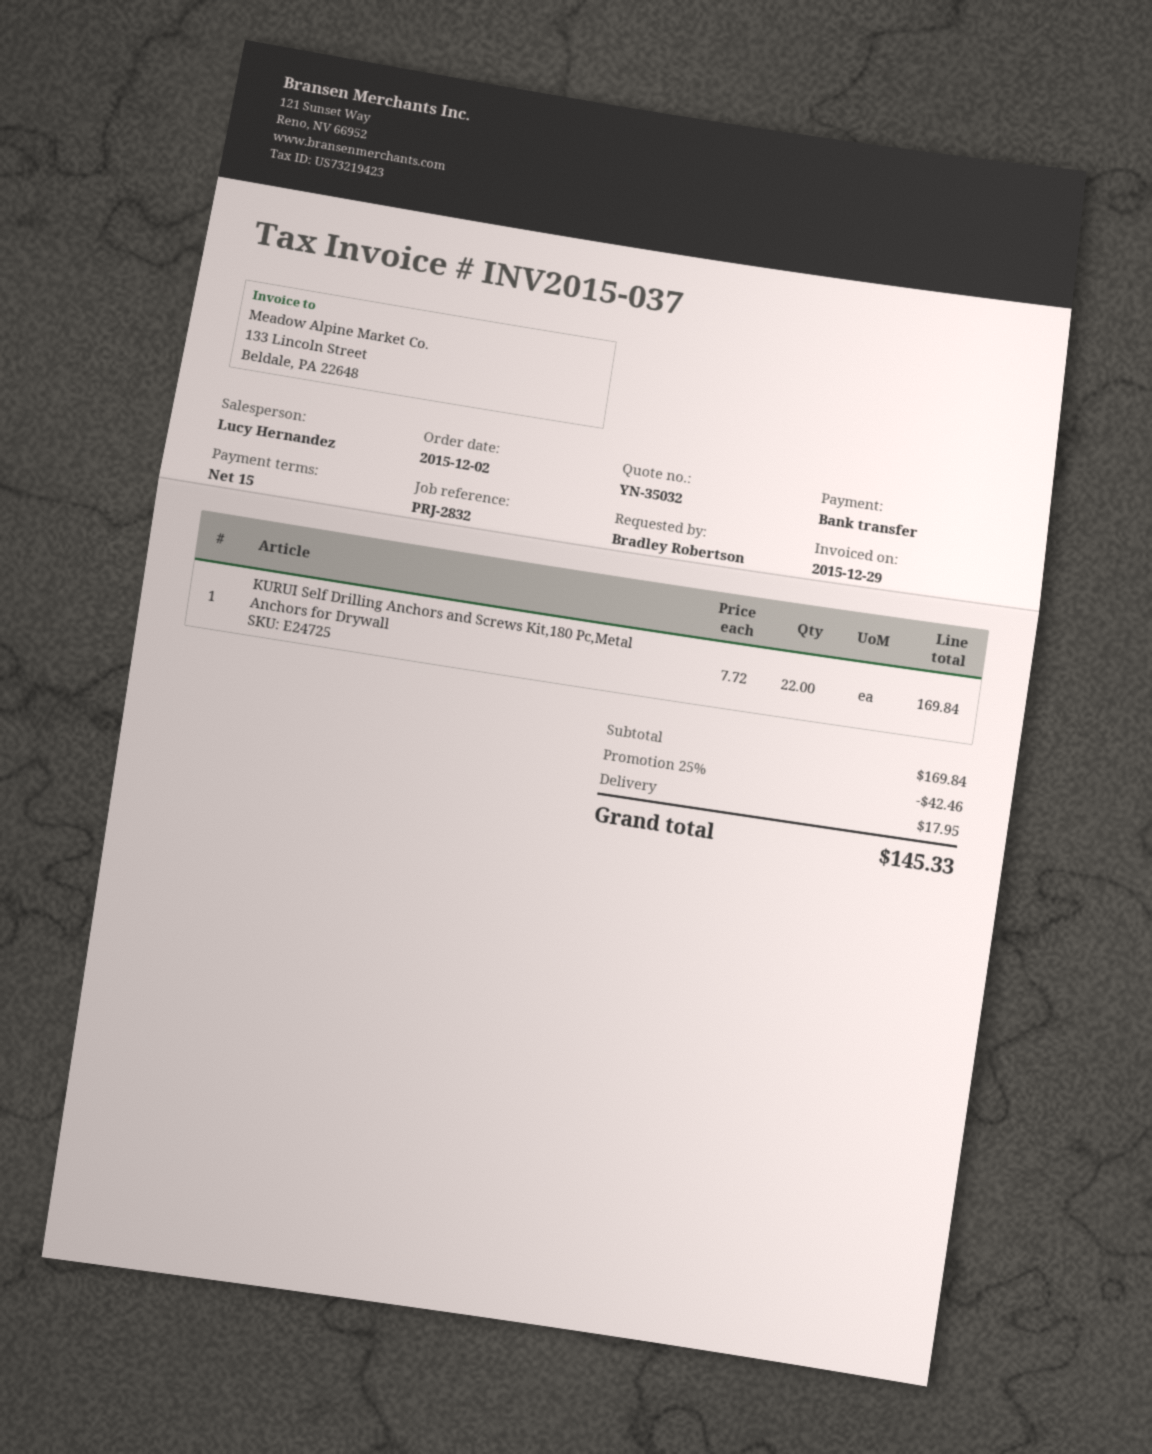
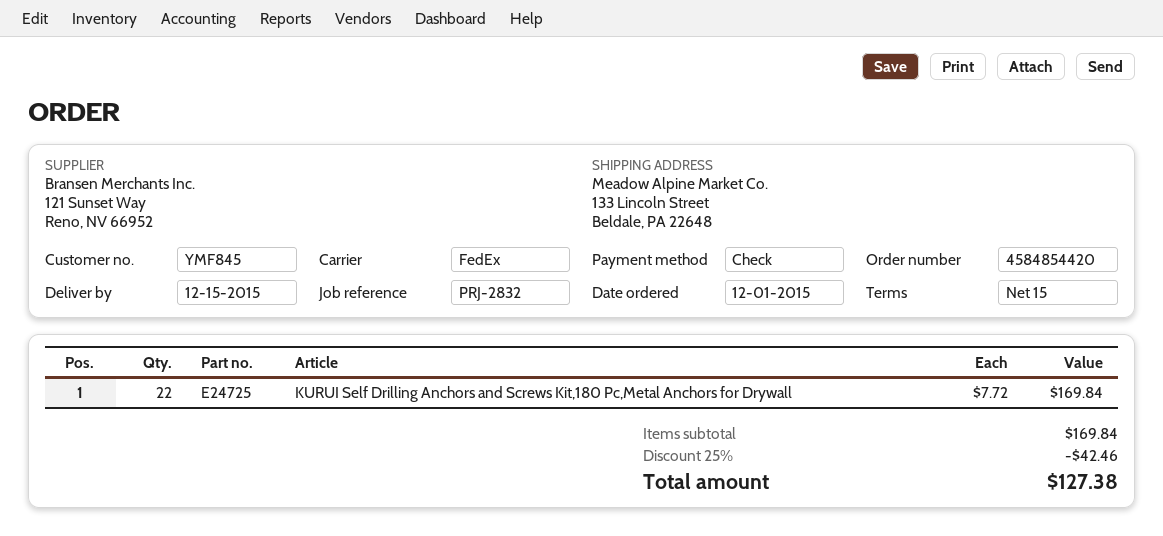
order date: 2015-12-02 -> 2015-12-01
payment method: bank transfer -> cheque
shipping: 17.95 -> none
total: 145.33 -> 127.38

